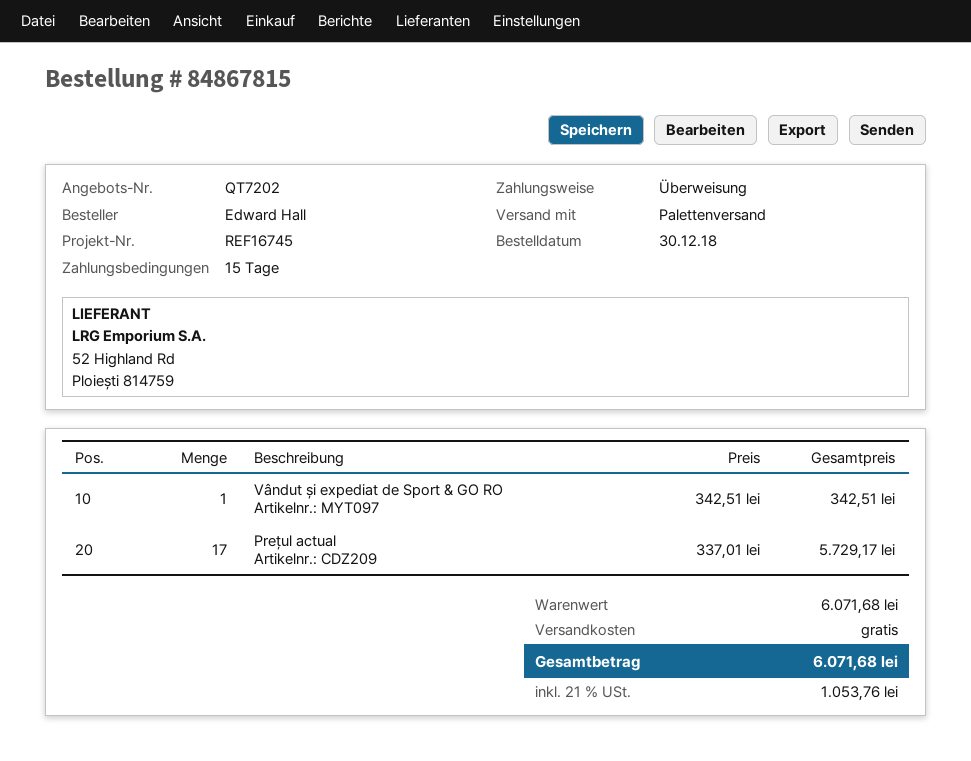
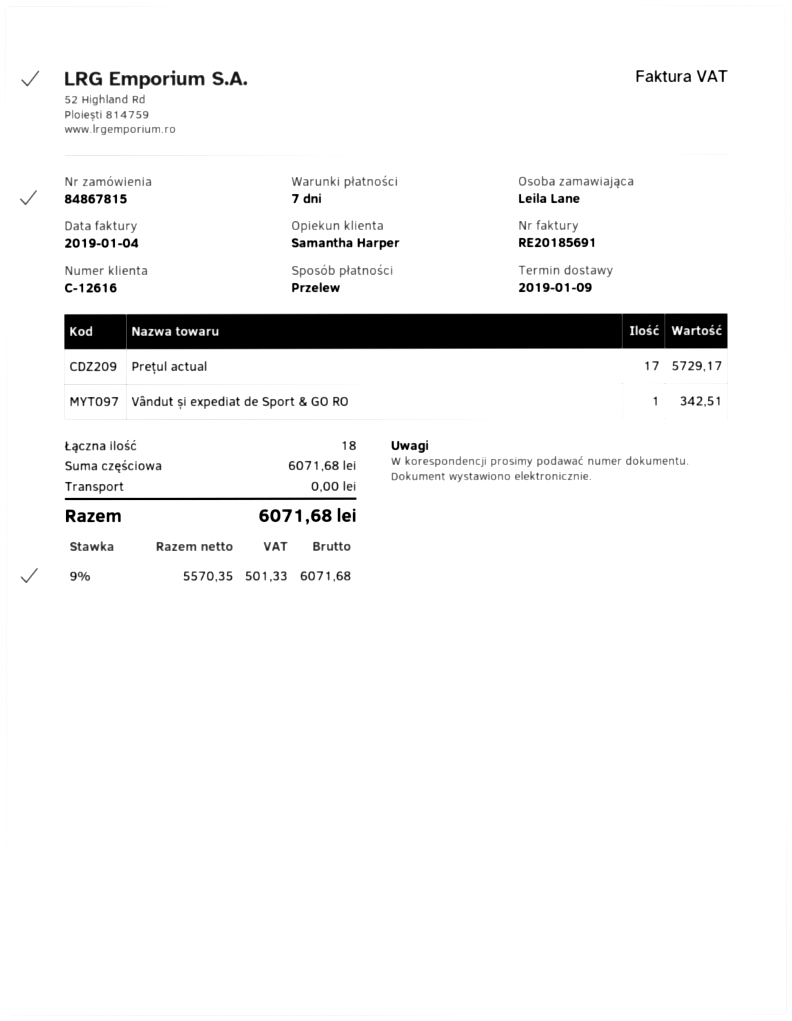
payment terms: 15 days -> 7 days
ordered by: Edward Hall -> Leila Lane
tax: 21% = 1053.76 -> 9% = 501.33

